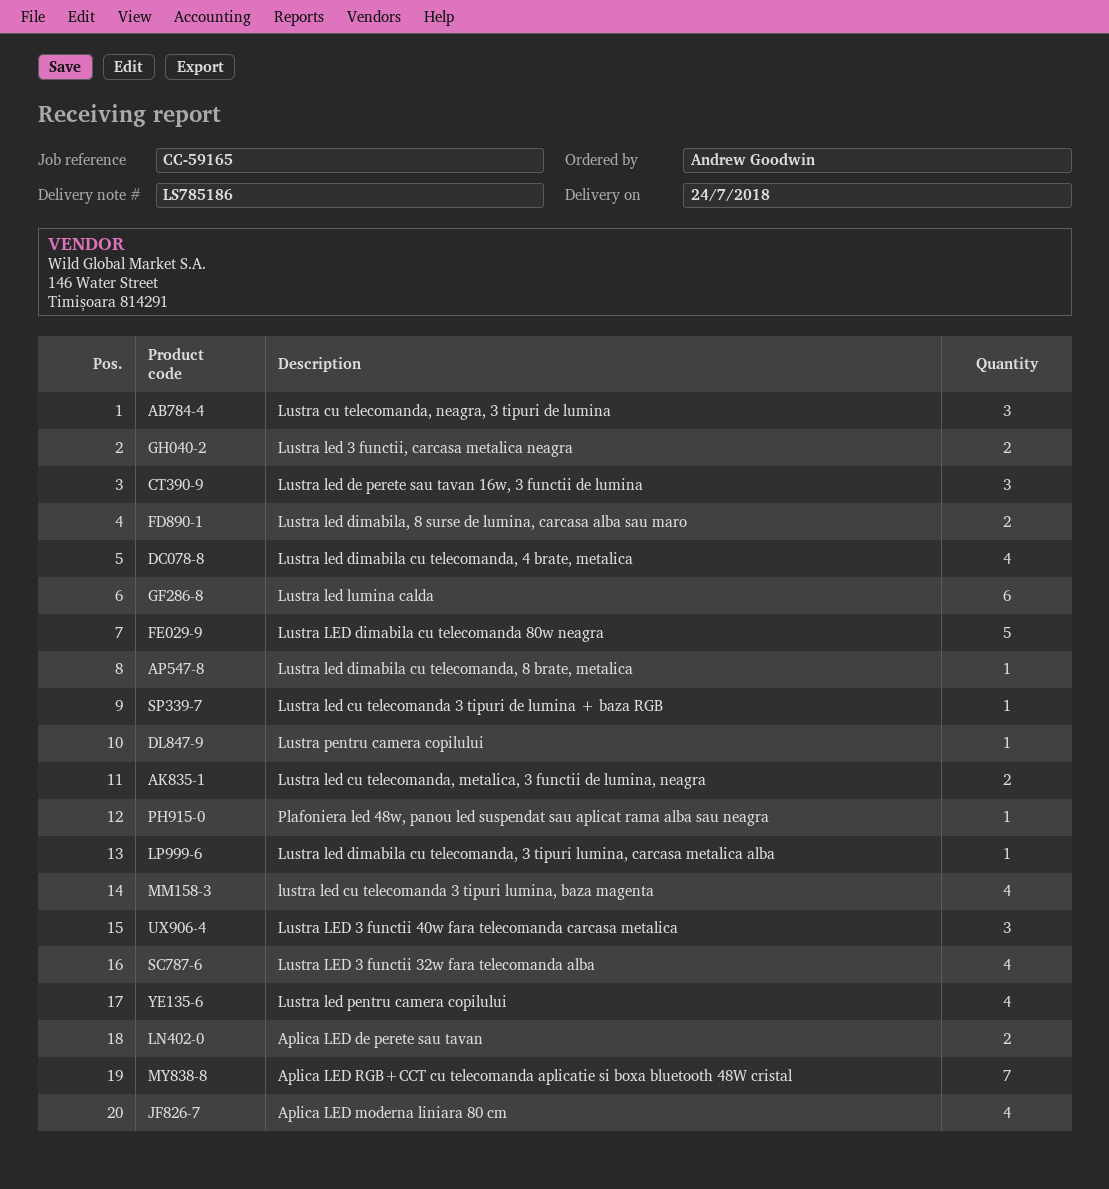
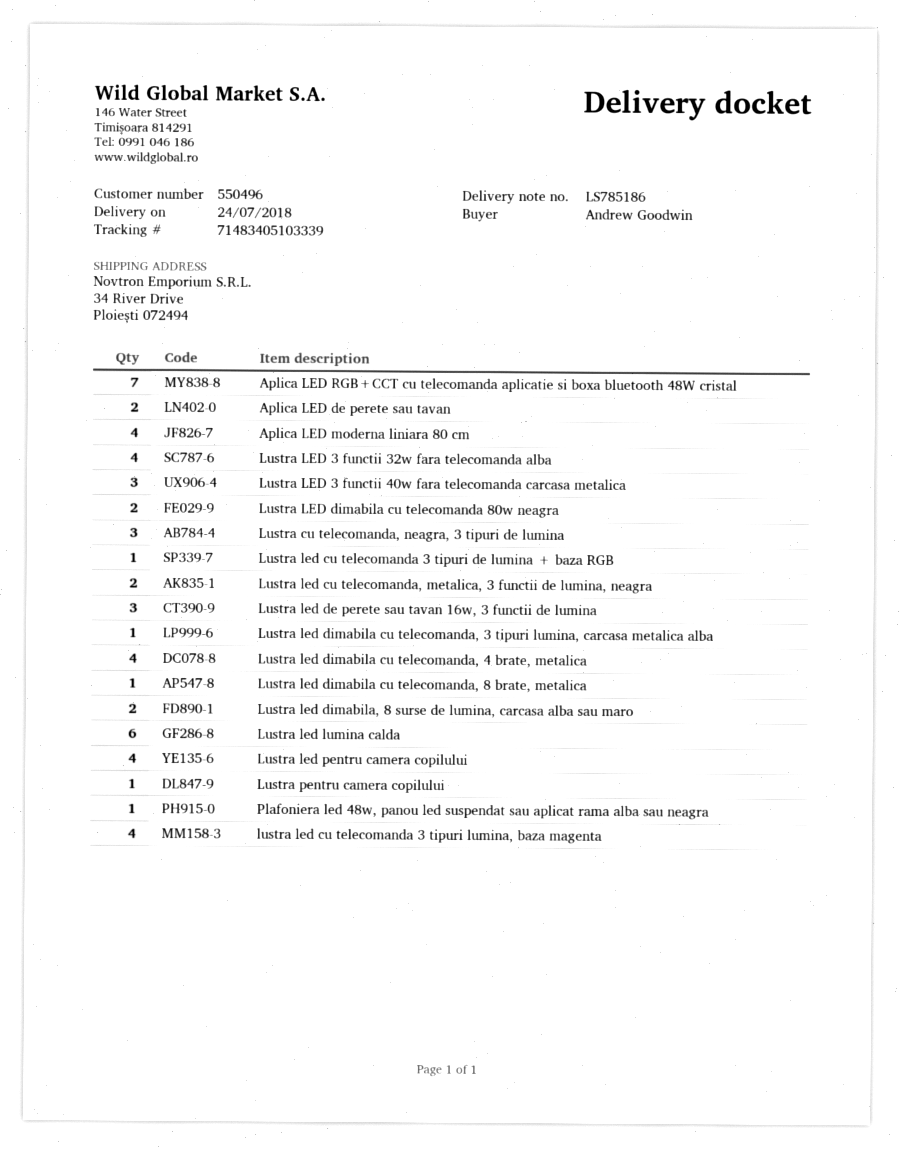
Lustra led 3 functii, carcasa metalica neagra: 2 -> none
Lustra LED dimabila cu telecomanda 80w neagra: 5 -> 2

